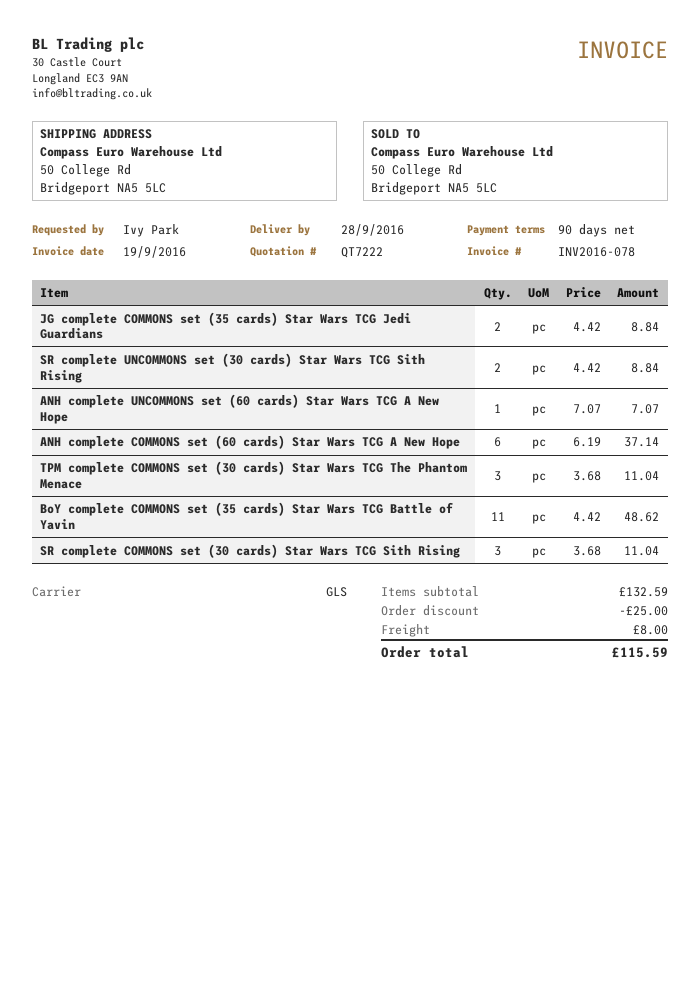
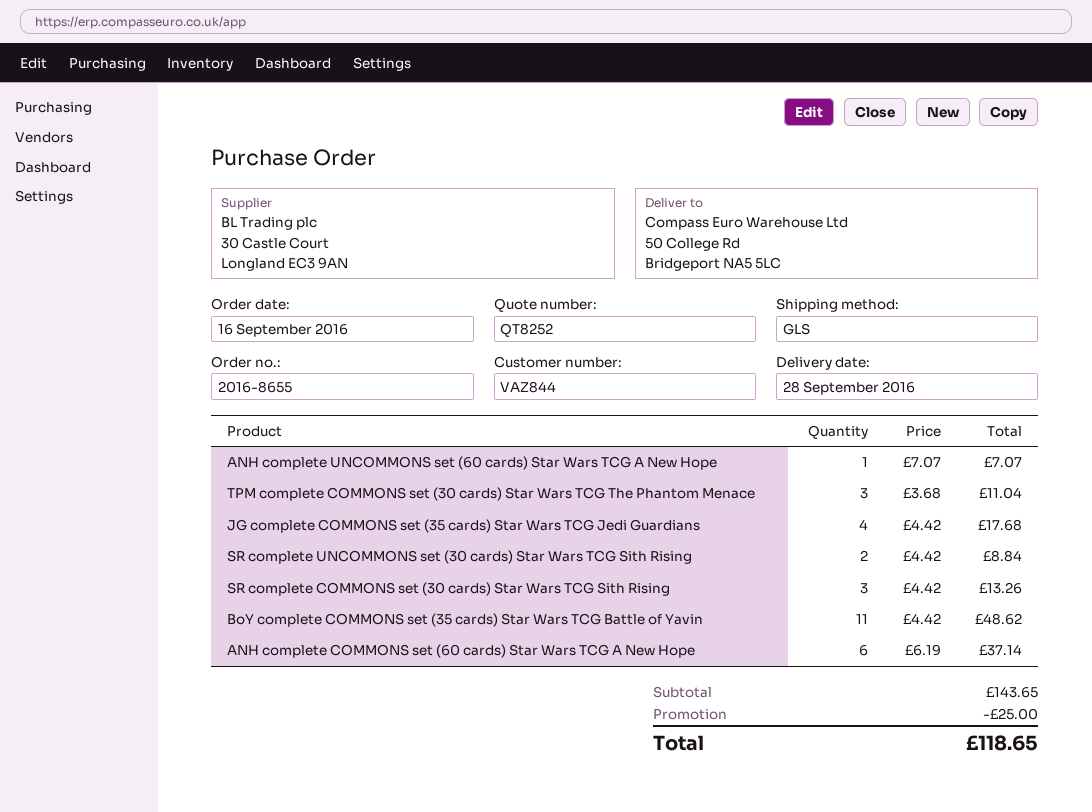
quote number: QT7222 -> QT8252
JG complete COMMONS set (35 cards) Star Wars TCG Jedi Guardians: 2 x 4.42 = 8.84 -> 4 x 4.42 = 17.68
SR complete COMMONS set (30 cards) Star Wars TCG Sith Rising: 3 x 3.68 = 11.04 -> 3 x 4.42 = 13.26
subtotal: 132.59 -> 143.65
shipping: 8.00 -> none
total: 115.59 -> 118.65

